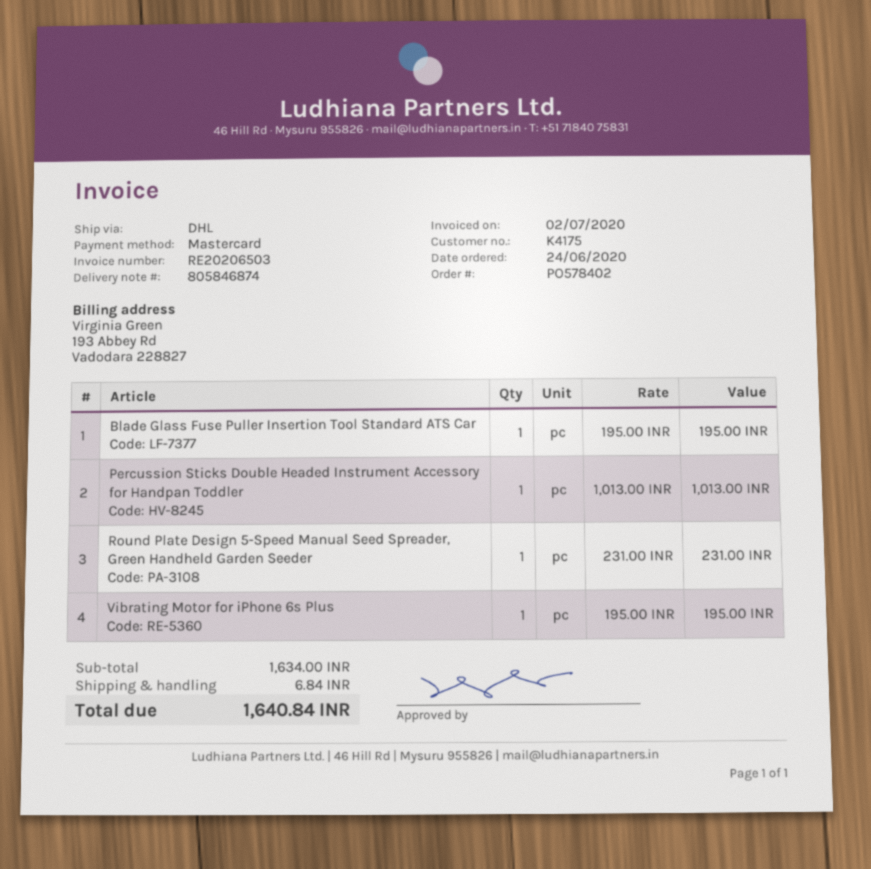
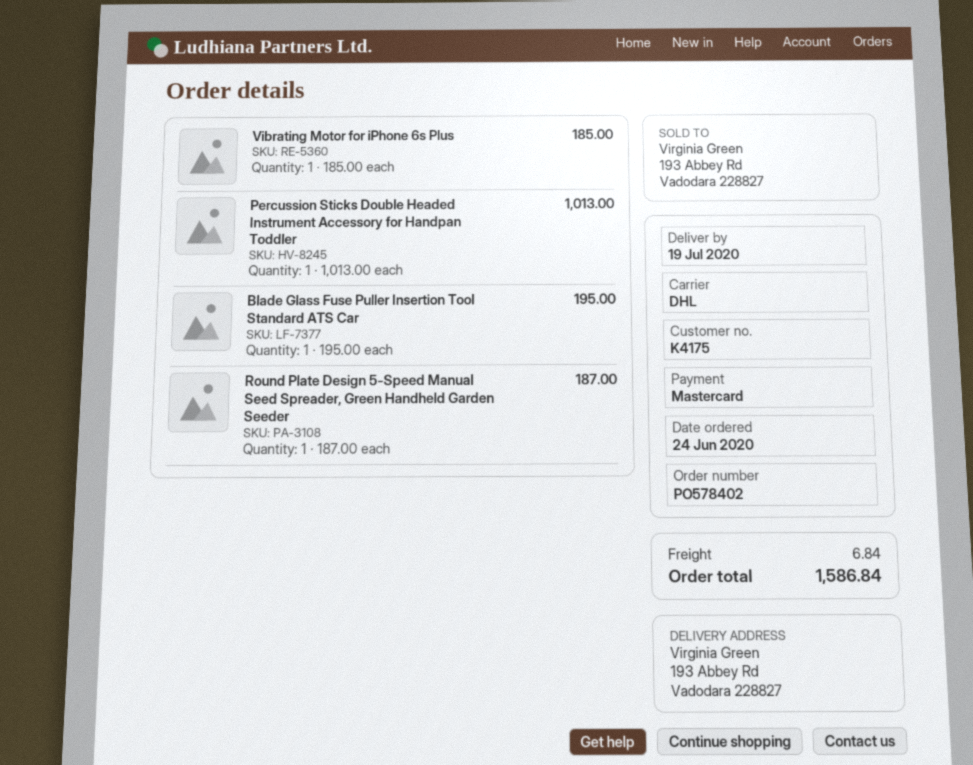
Round Plate Design 5-Speed Manual Seed Spreader, Green Handheld Garden Seeder: 1 x 231.00 = 231.00 -> 1 x 187.00 = 187.00
Vibrating Motor for iPhone 6s Plus: 1 x 195.00 = 195.00 -> 1 x 185.00 = 185.00
total: 1640.84 -> 1586.84

